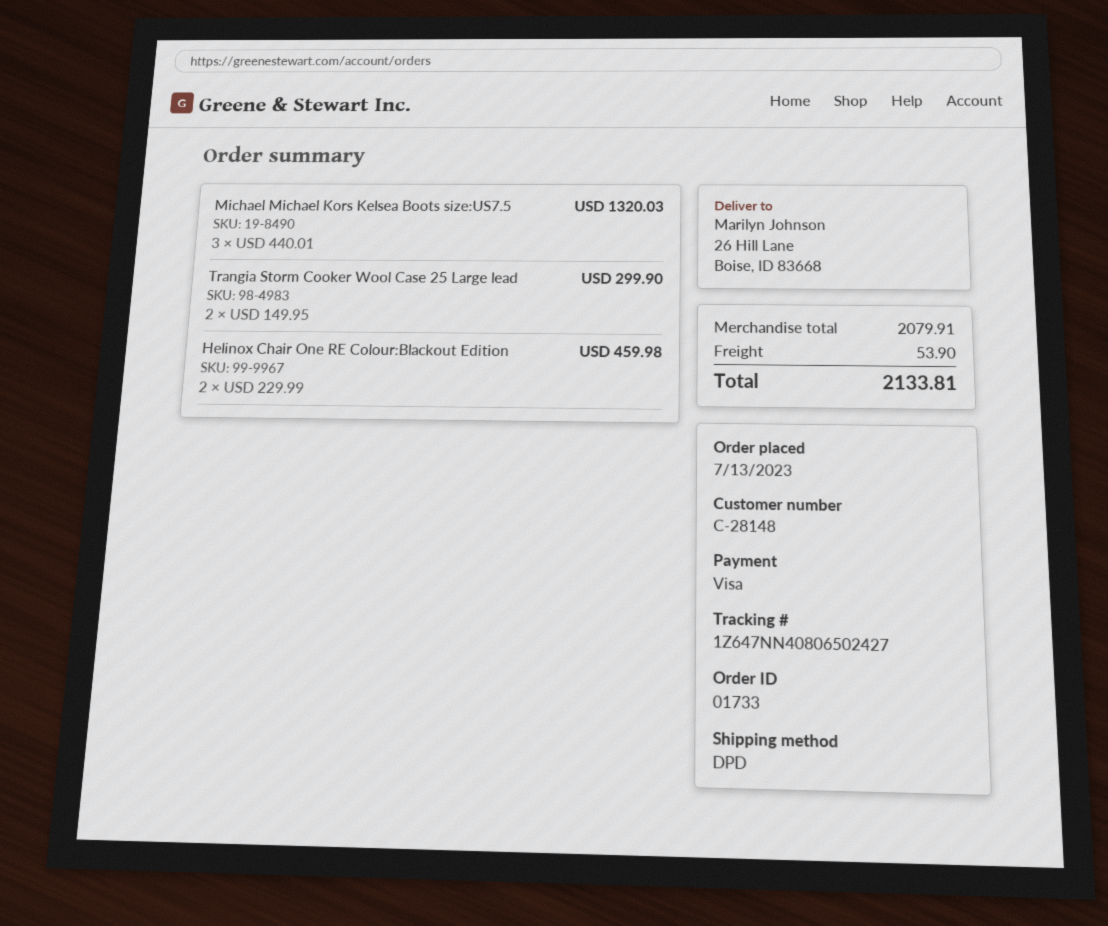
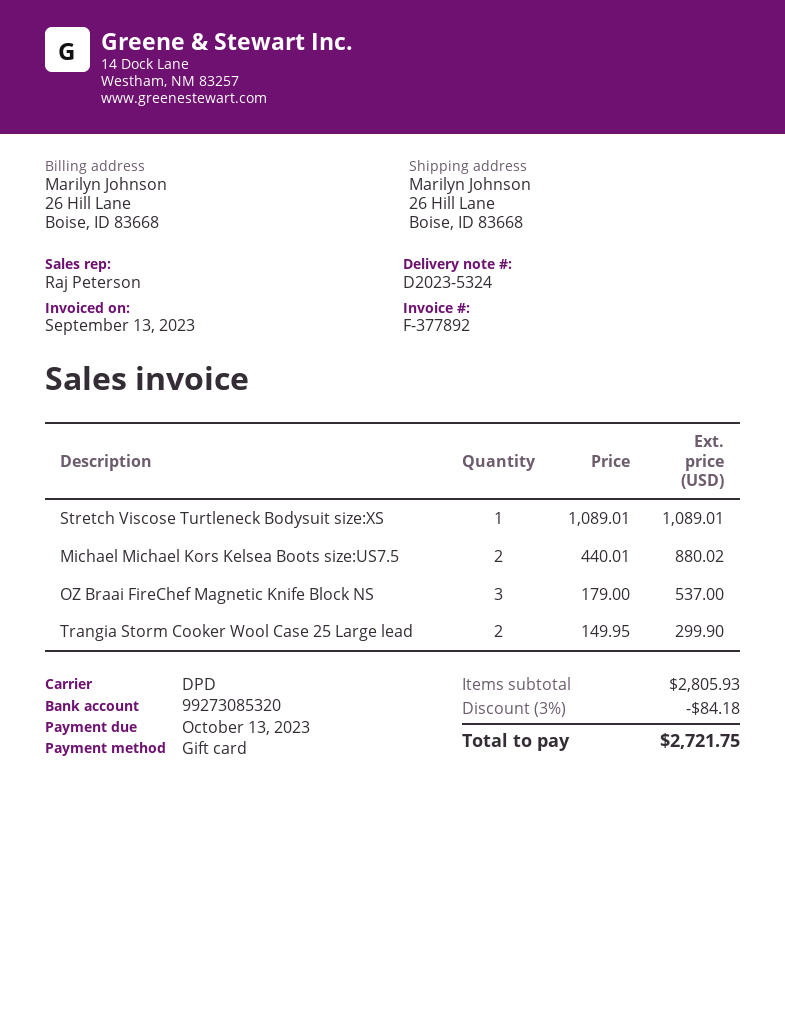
payment method: Visa -> gift card
Michael Michael Kors Kelsea Boots size:US7.5: 3 x 440.01 = 1320.03 -> 2 x 440.01 = 880.02
Helinox Chair One RE Colour:Blackout Edition: 2 x 229.99 = 459.98 -> none
Stretch Viscose Turtleneck Bodysuit size:XS: none -> 1 x 1089.01 = 1089.01
OZ Braai FireChef Magnetic Knife Block NS: none -> 3 x 179.00 = 537.00
subtotal: 2079.91 -> 2805.93
discount: none -> 3% = 84.18
shipping: 53.90 -> none
total: 2133.81 -> 2721.75

